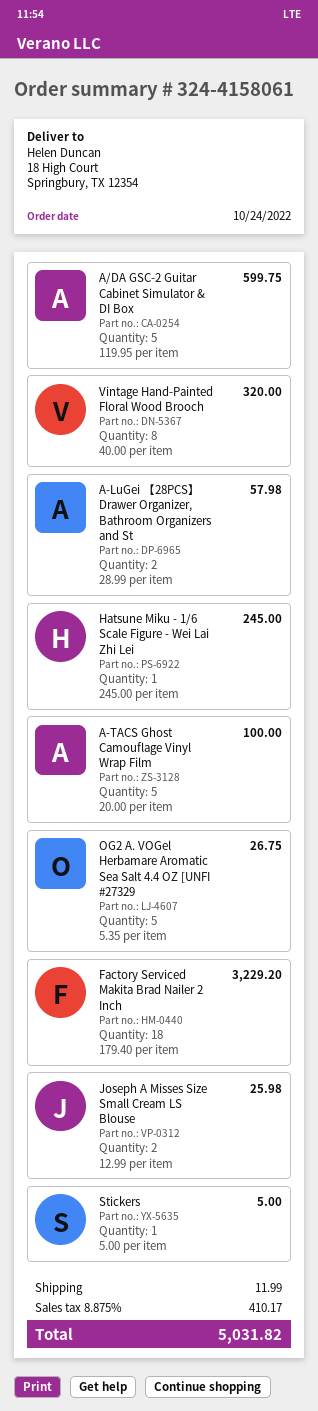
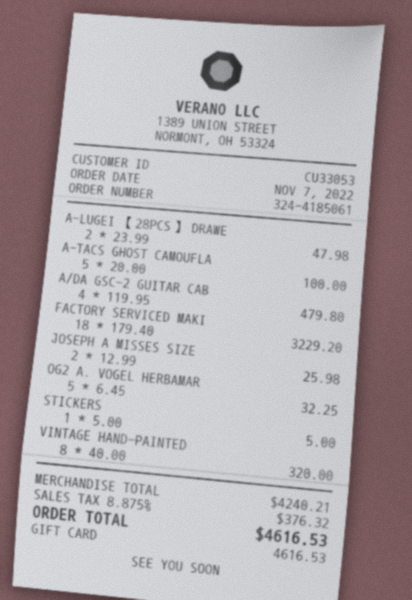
order number: 324-4158061 -> 324-4185061
order date: 2022-10-24 -> 2022-11-07
A/DA GSC-2 Guitar Cabinet Simulator & DI Box: 5 x 119.95 = 599.75 -> 4 x 119.95 = 479.80
A-LuGei 【28PCS】 Drawer Organizer, Bathroom Organizers and St: 2 x 28.99 = 57.98 -> 2 x 23.99 = 47.98
Hatsune Miku - 1/6 Scale Figure - Wei Lai Zhi Lei: 1 x 245.00 = 245.00 -> none
OG2 A. VOGel Herbamare Aromatic Sea Salt 4.4 OZ [UNFI #27329: 5 x 5.35 = 26.75 -> 5 x 6.45 = 32.25
shipping: 11.99 -> none
tax: 8.875% = 410.17 -> 8.875% = 376.32
total: 5031.82 -> 4616.53

